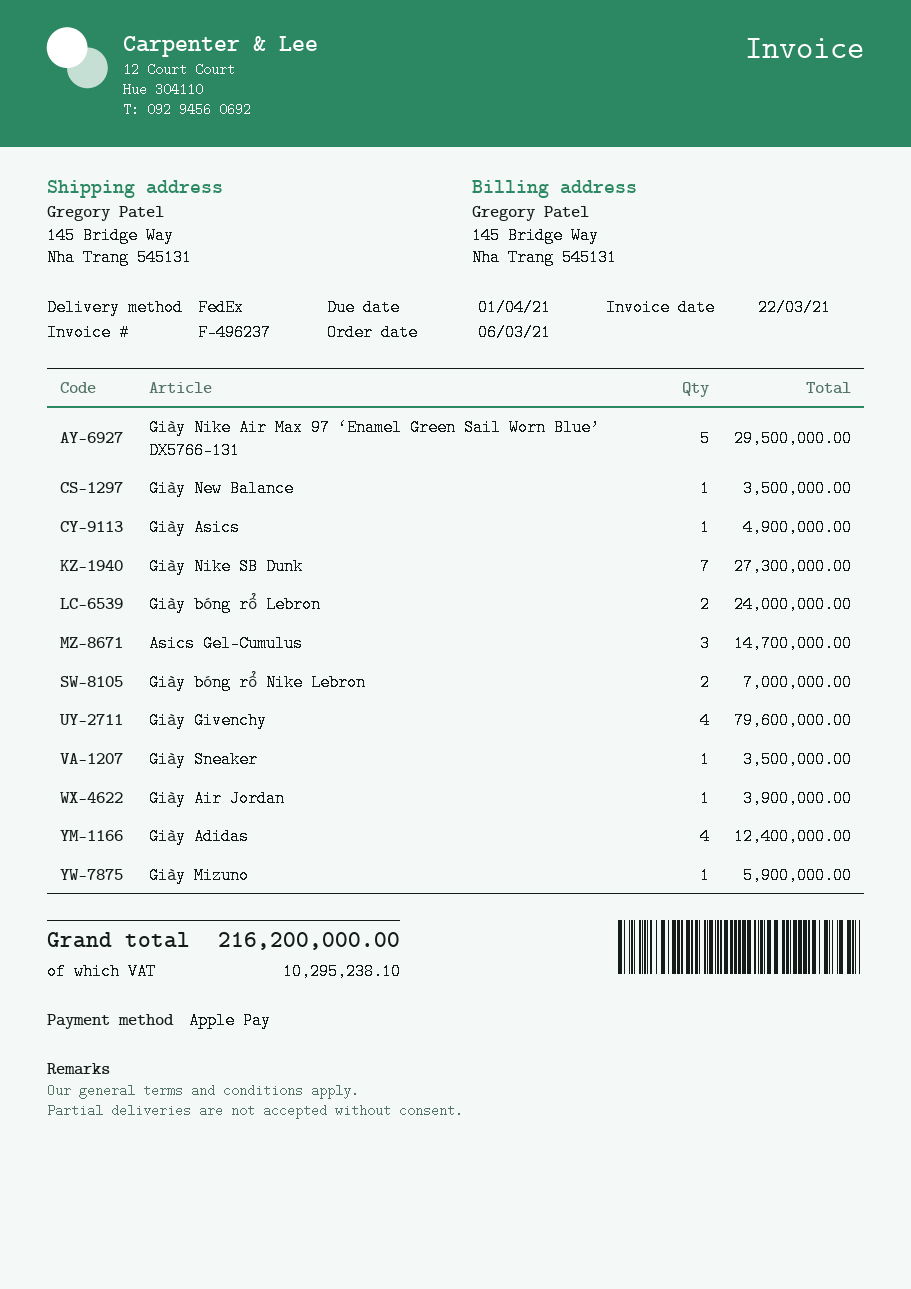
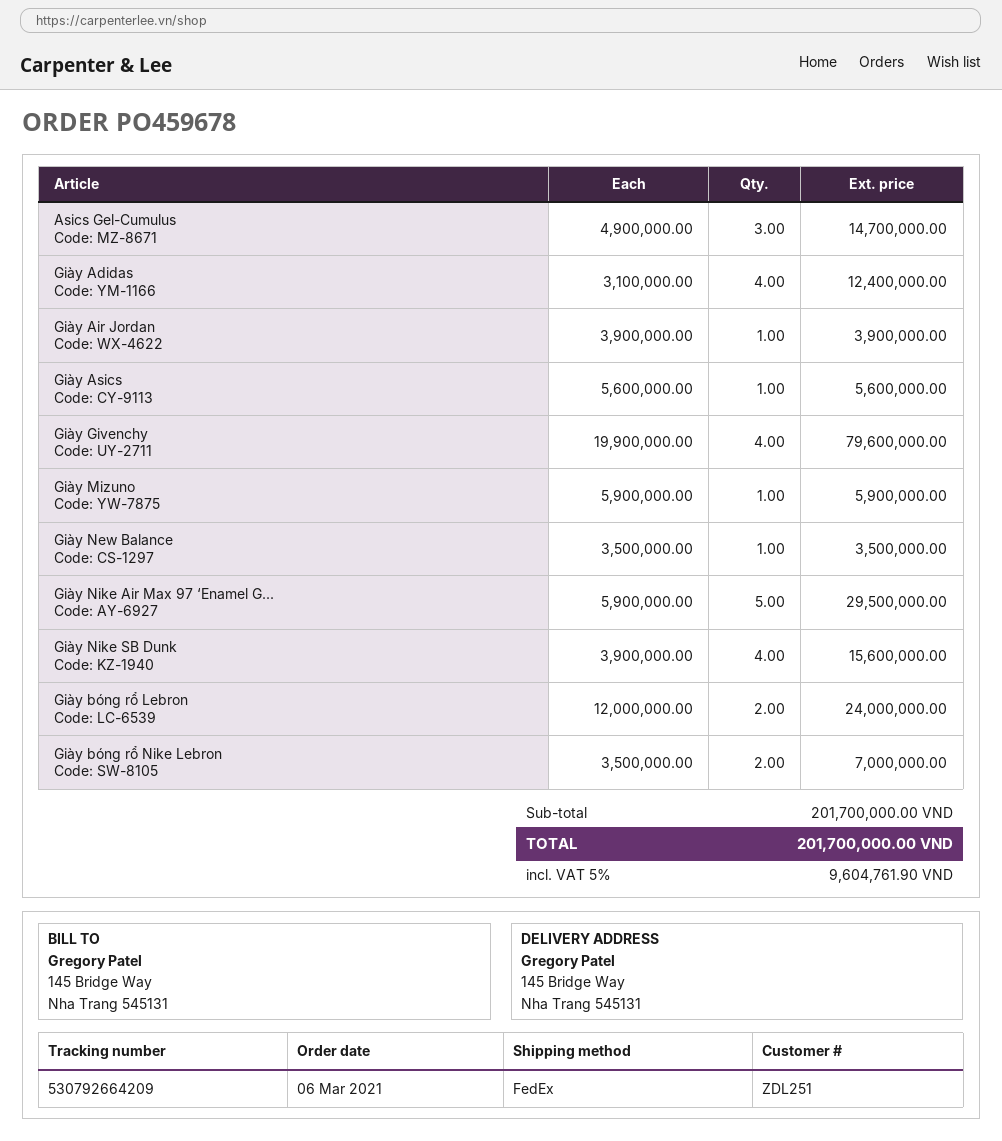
Giày Asics: 1 for 4900000.00 -> 1 for 5600000.00
Giày Nike SB Dunk: 7 for 27300000.00 -> 4 for 15600000.00
Giày Sneaker: 1 for 3500000.00 -> none
tax: 10295238.10 -> 9604761.90
total: 216200000.00 -> 201700000.00

